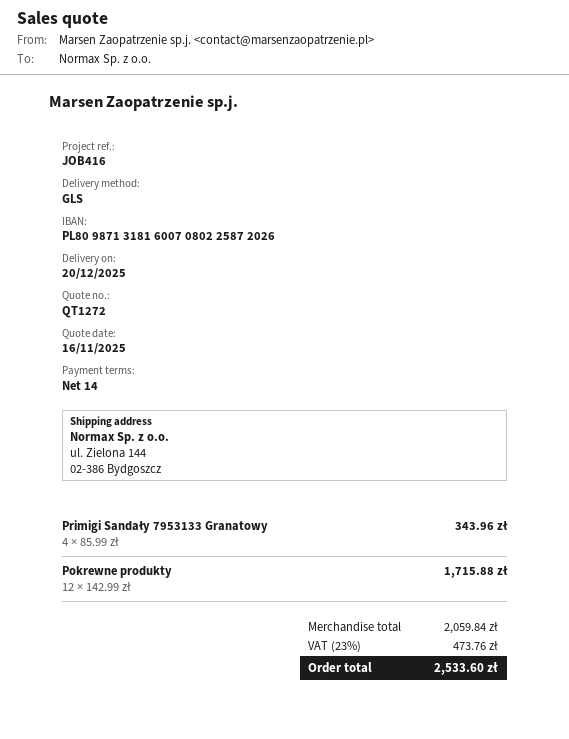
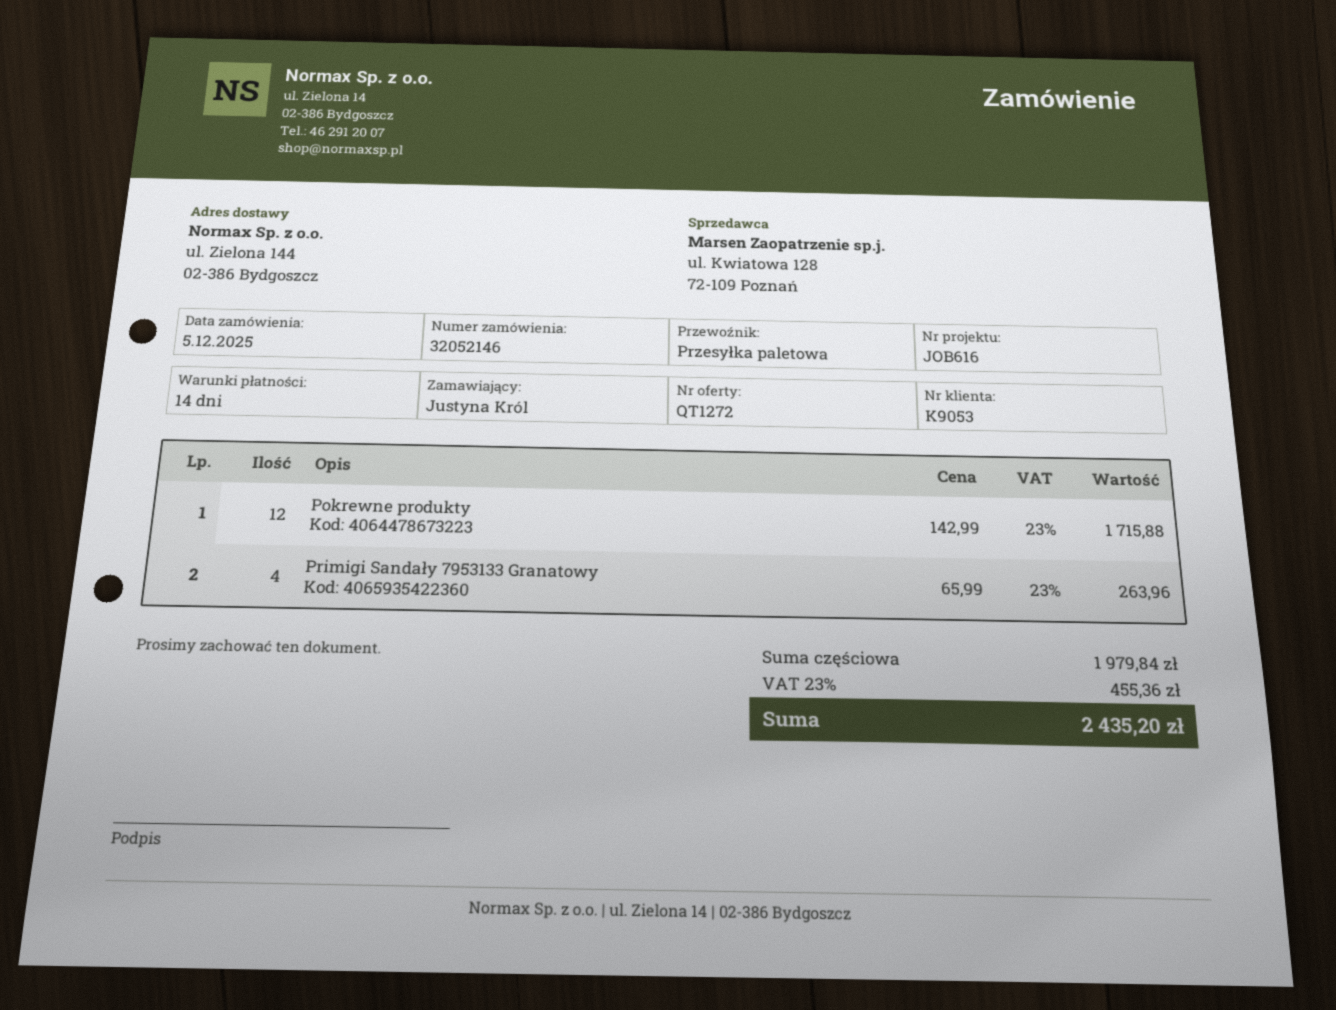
reference: JOB416 -> JOB616
shipping method: GLS -> pallet freight
Primigi Sandały 7953133 Granatowy: 4 x 85.99 = 343.96 -> 4 x 65.99 = 263.96
subtotal: 2059.84 -> 1979.84
tax: 23% = 473.76 -> 23% = 455.36
total: 2533.60 -> 2435.20

